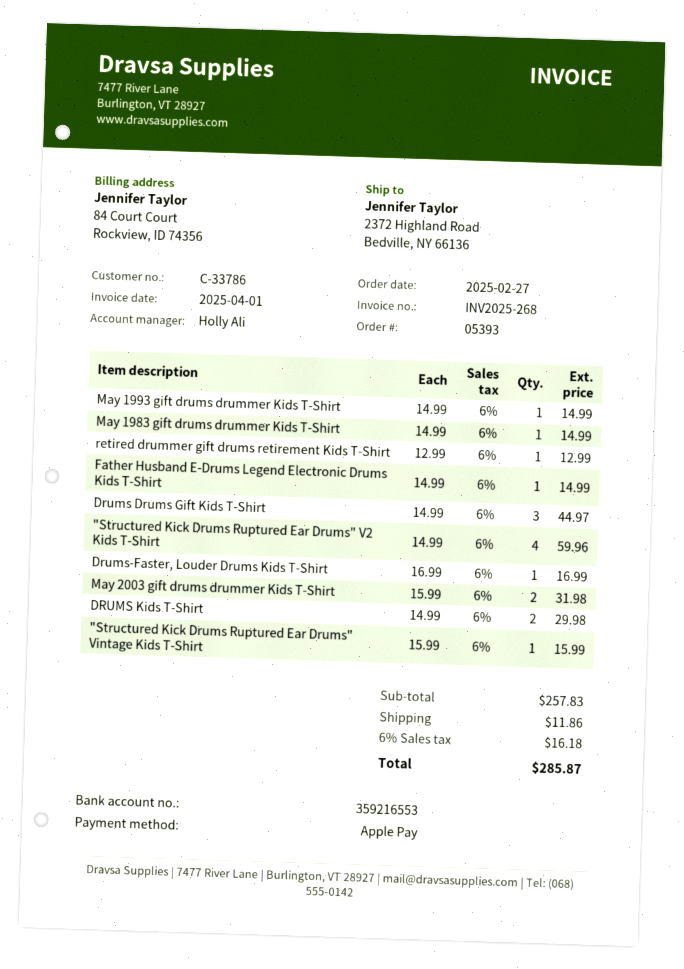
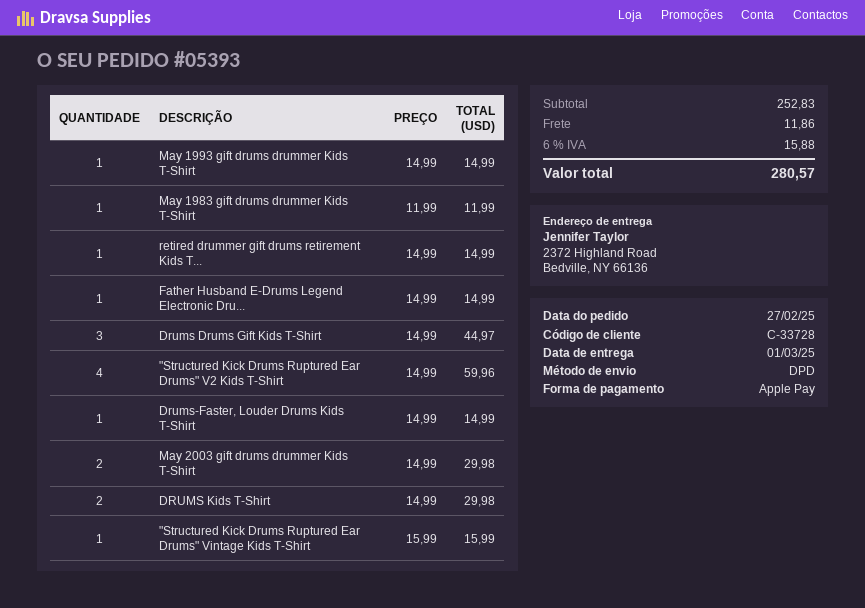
customer number: C-33786 -> C-33728
May 1983 gift drums drummer Kids T-Shirt: 1 x 14.99 = 14.99 -> 1 x 11.99 = 11.99
retired drummer gift drums retirement Kids T-Shirt: 1 x 12.99 = 12.99 -> 1 x 14.99 = 14.99
Drums-Faster, Louder Drums Kids T-Shirt: 1 x 16.99 = 16.99 -> 1 x 14.99 = 14.99
May 2003 gift drums drummer Kids T-Shirt: 2 x 15.99 = 31.98 -> 2 x 14.99 = 29.98
subtotal: 257.83 -> 252.83
tax: 6% = 16.18 -> 6% = 15.88
total: 285.87 -> 280.57

